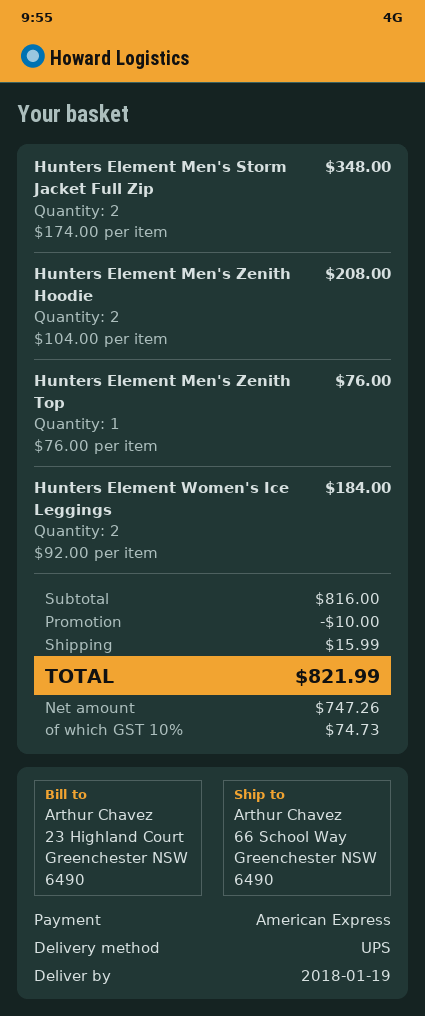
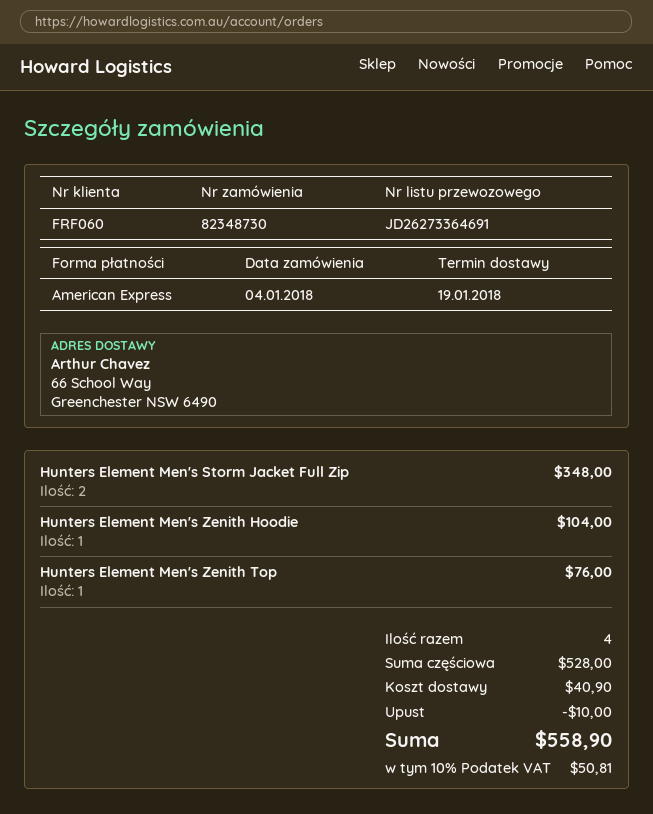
Hunters Element Men's Zenith Hoodie: 2 for 208.00 -> 1 for 104.00
Hunters Element Women's Ice Leggings: 2 for 184.00 -> none
subtotal: 816.00 -> 528.00
shipping: 15.99 -> 40.90
tax: 10% = 74.73 -> 10% = 50.81
total: 821.99 -> 558.90

